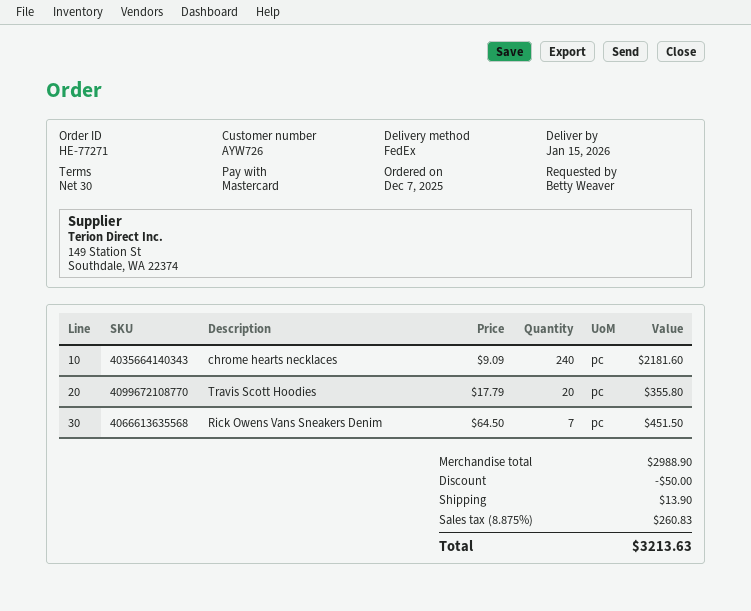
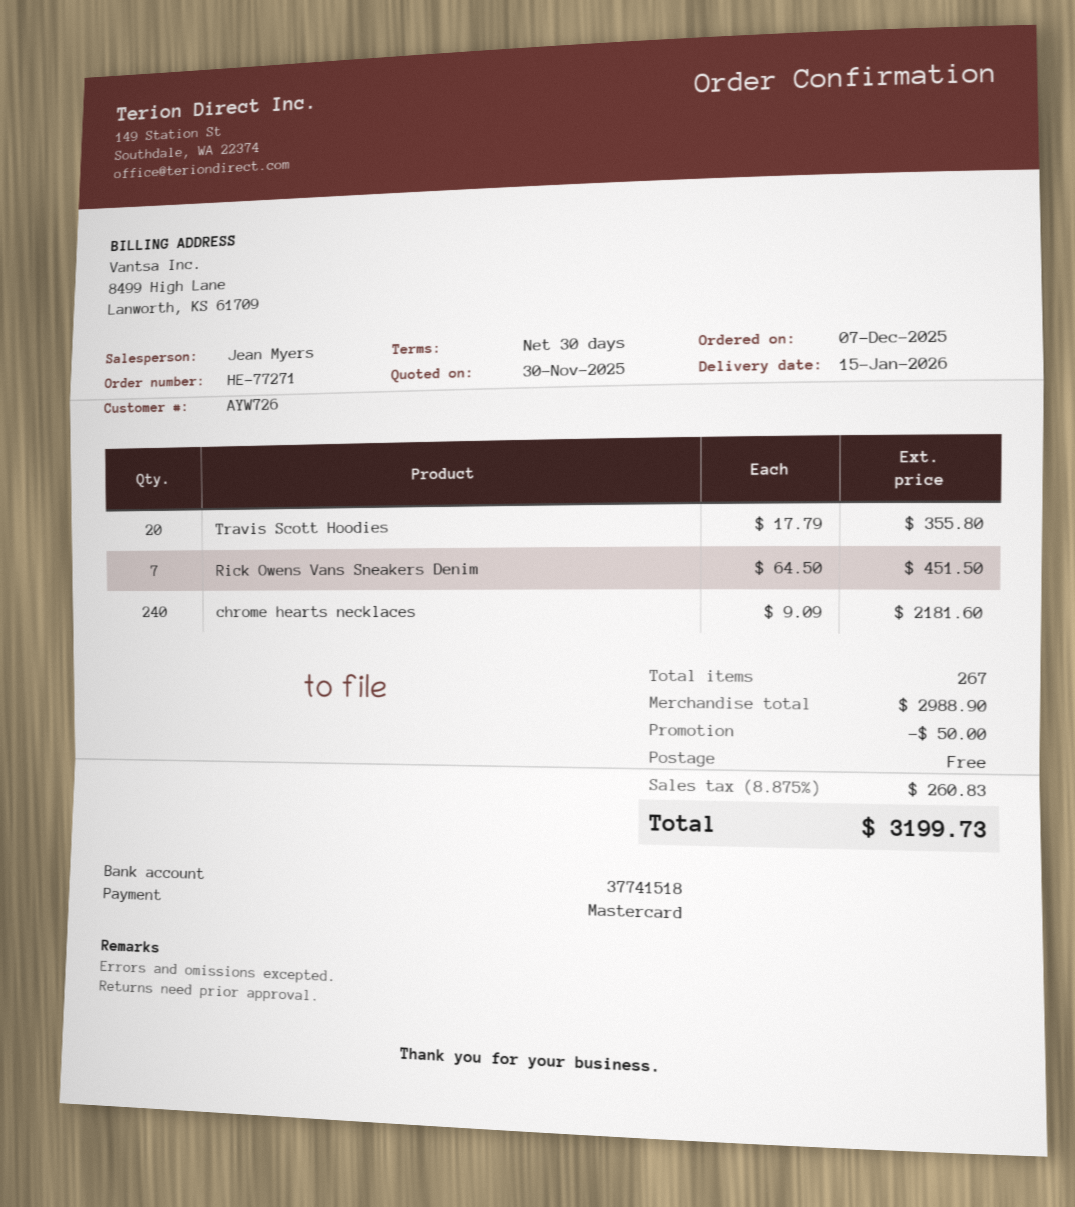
shipping: 13.90 -> 0.00
total: 3213.63 -> 3199.73

